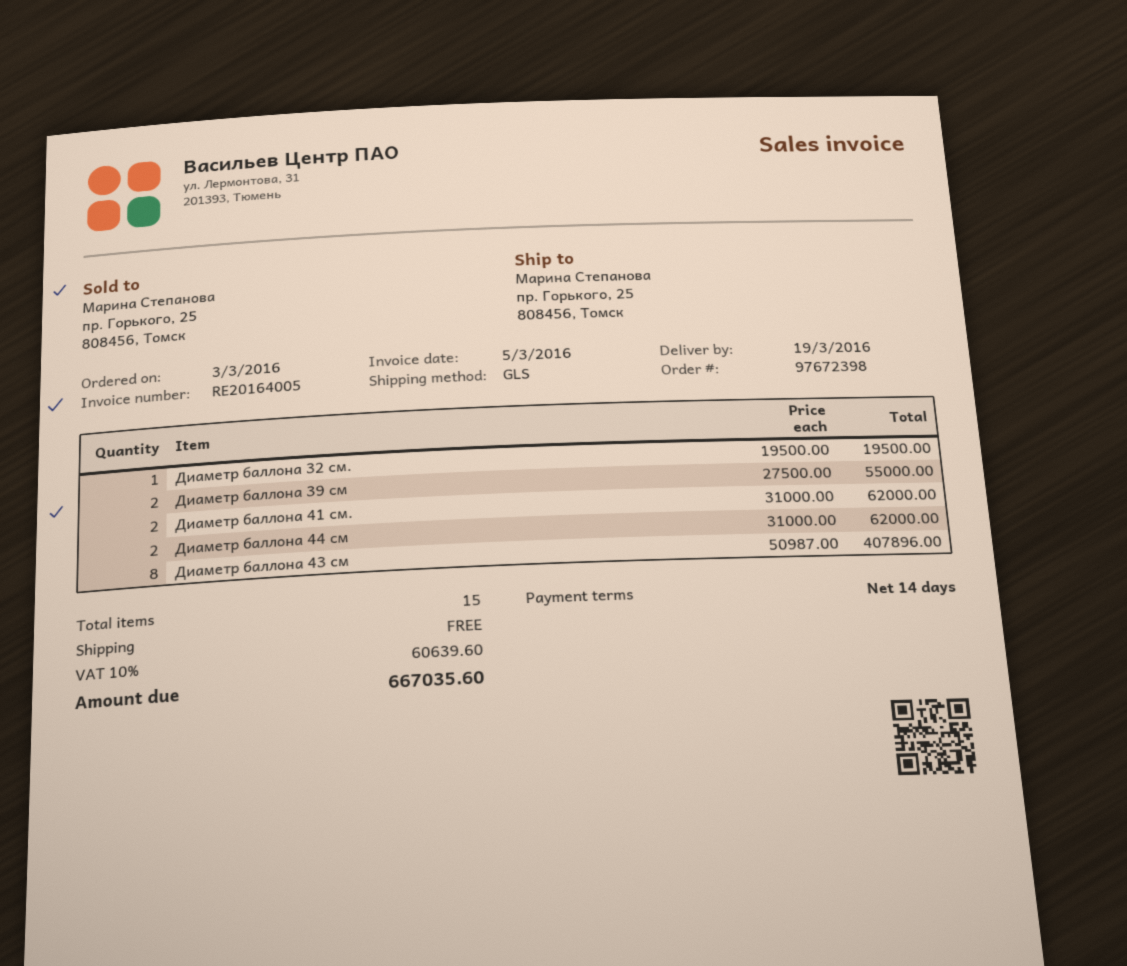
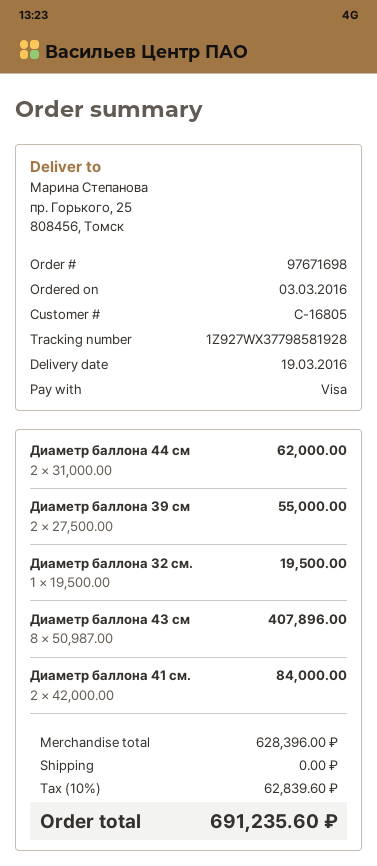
order number: 97672398 -> 97671698
Диаметр баллона 41 см.: 2 x 31000.00 = 62000.00 -> 2 x 42000.00 = 84000.00
tax: 10% = 60639.60 -> 10% = 62839.60
total: 667035.60 -> 691235.60

